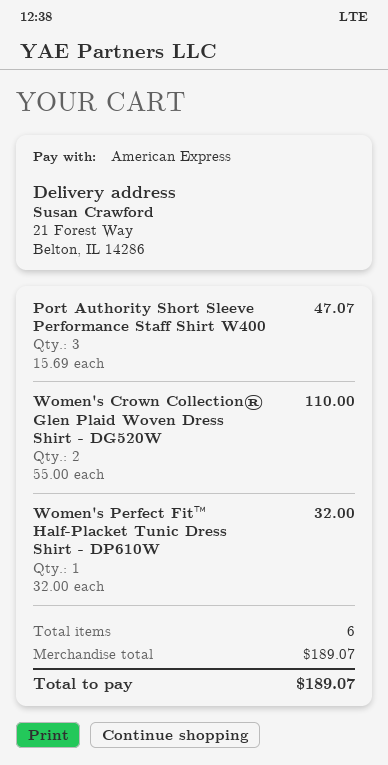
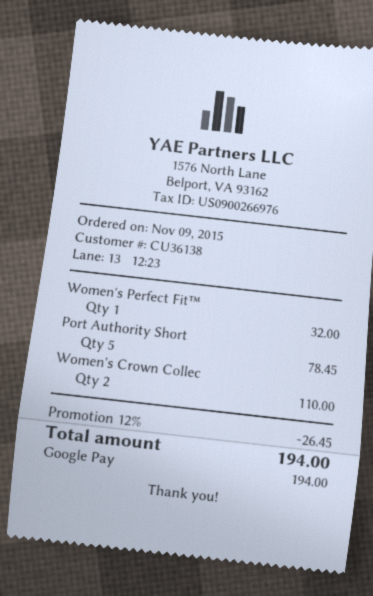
payment method: American Express -> Google Pay
Port Authority Short Sleeve Performance Staff Shirt W400: 3 for 47.07 -> 5 for 78.45
discount: none -> 12% = 26.45
total: 189.07 -> 194.00

